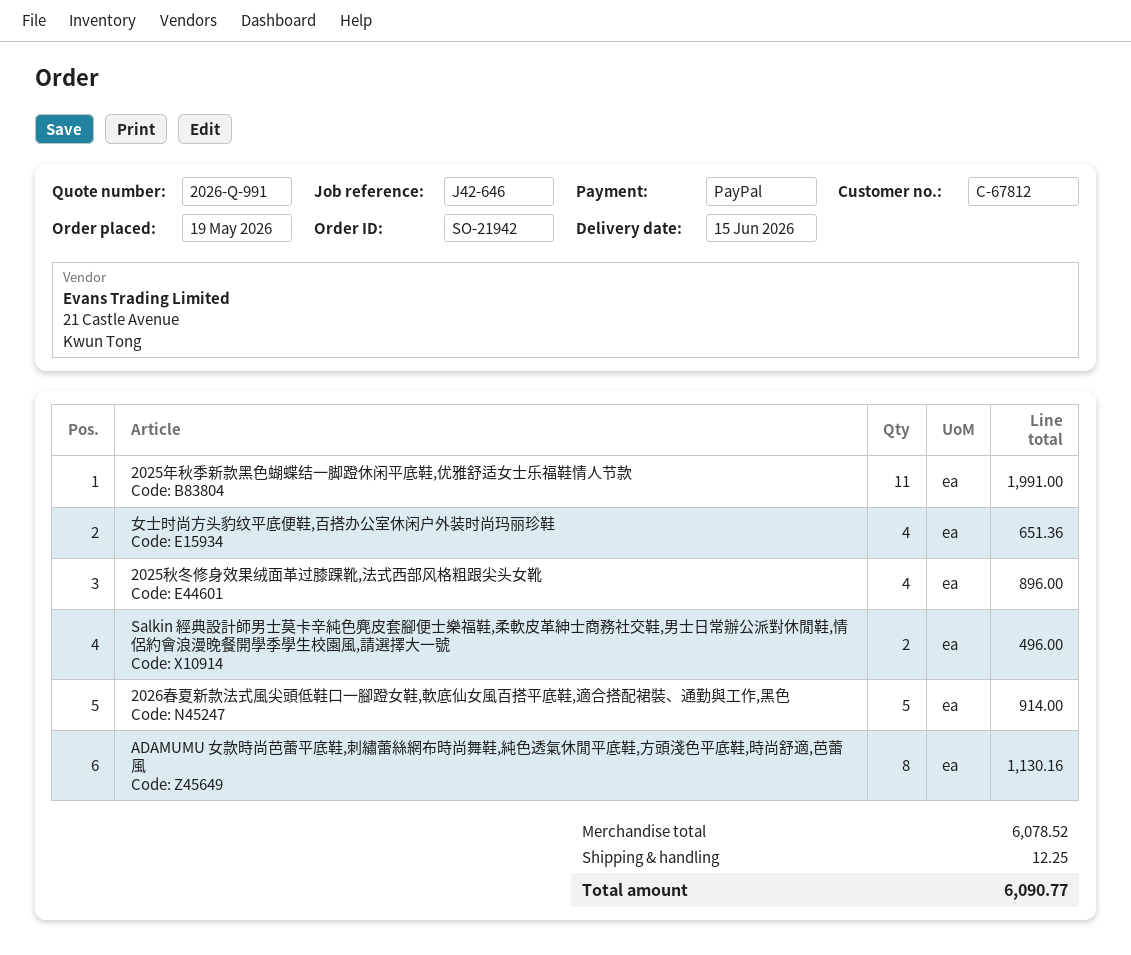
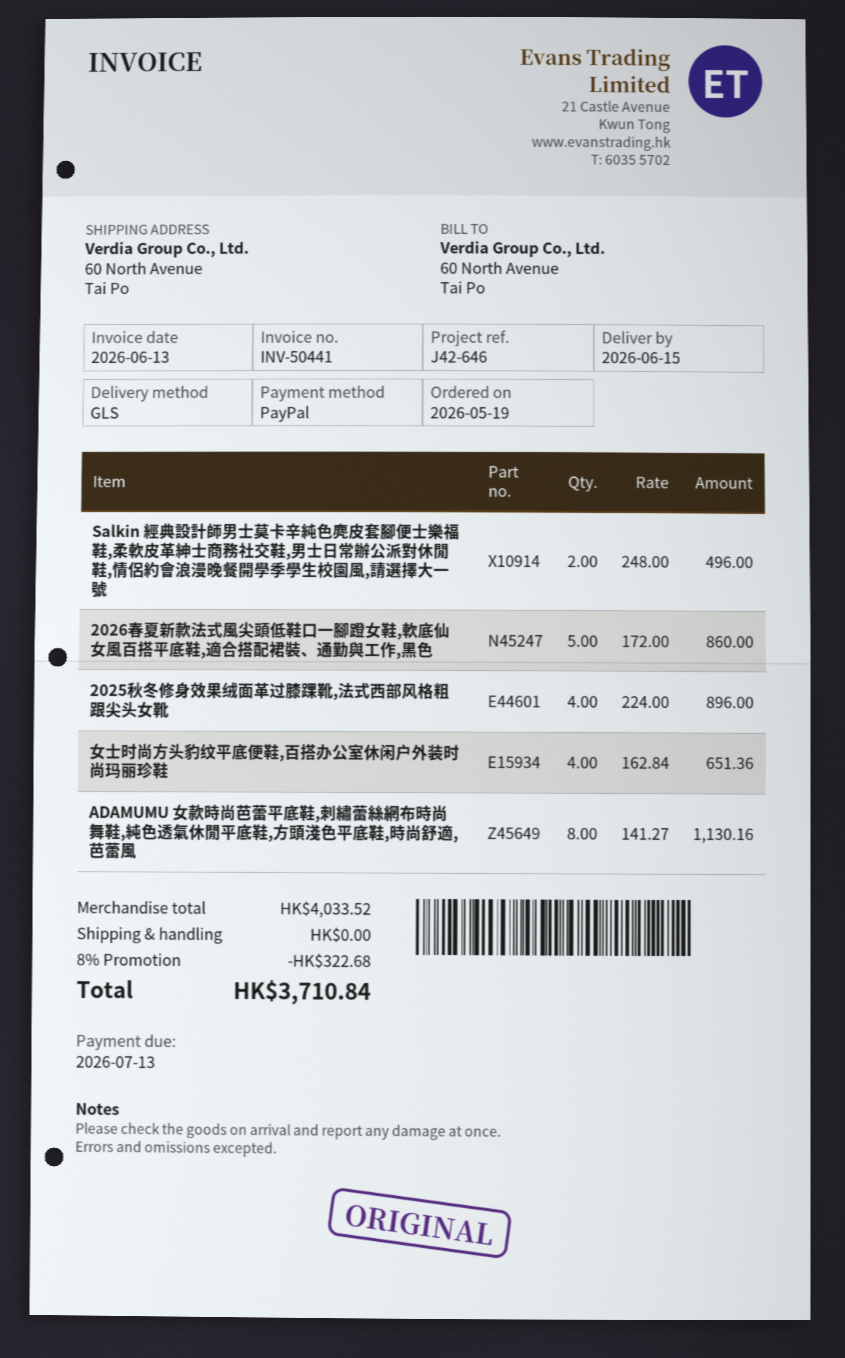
2025年秋季新款黑色蝴蝶结一脚蹬休闲平底鞋,优雅舒适女士乐福鞋情人节款: 11 for 1991.00 -> none
2026春夏新款法式風尖頭低鞋口一腳蹬女鞋,軟底仙女風百搭平底鞋,適合搭配裙裝、通勤與工作,黑色: 5 for 914.00 -> 5 for 860.00
subtotal: 6078.52 -> 4033.52
discount: none -> 8% = 322.68
shipping: 12.25 -> 0.00
total: 6090.77 -> 3710.84

